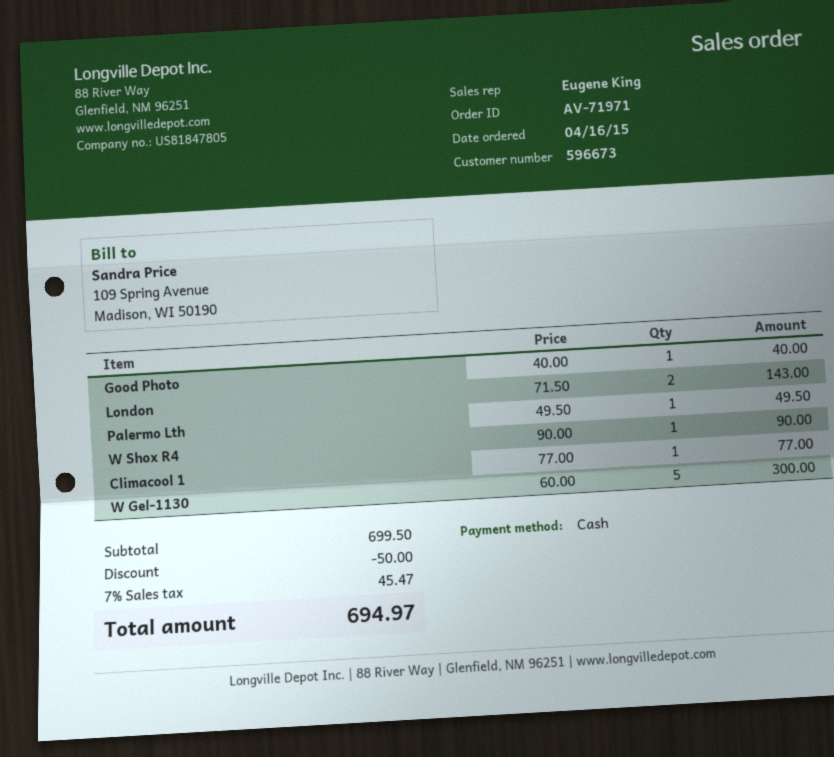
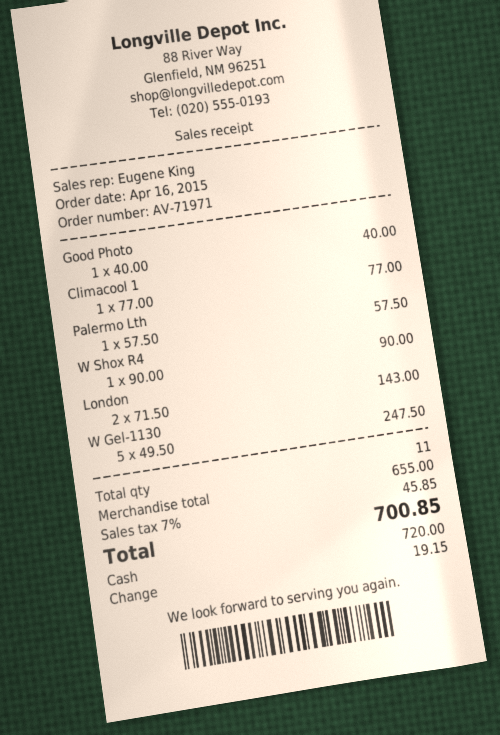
Palermo Lth: 1 x 49.50 = 49.50 -> 1 x 57.50 = 57.50
W Gel-1130: 5 x 60.00 = 300.00 -> 5 x 49.50 = 247.50
subtotal: 699.50 -> 655.00
discount: 50.00 -> none
tax: 7% = 45.47 -> 7% = 45.85
total: 694.97 -> 700.85

